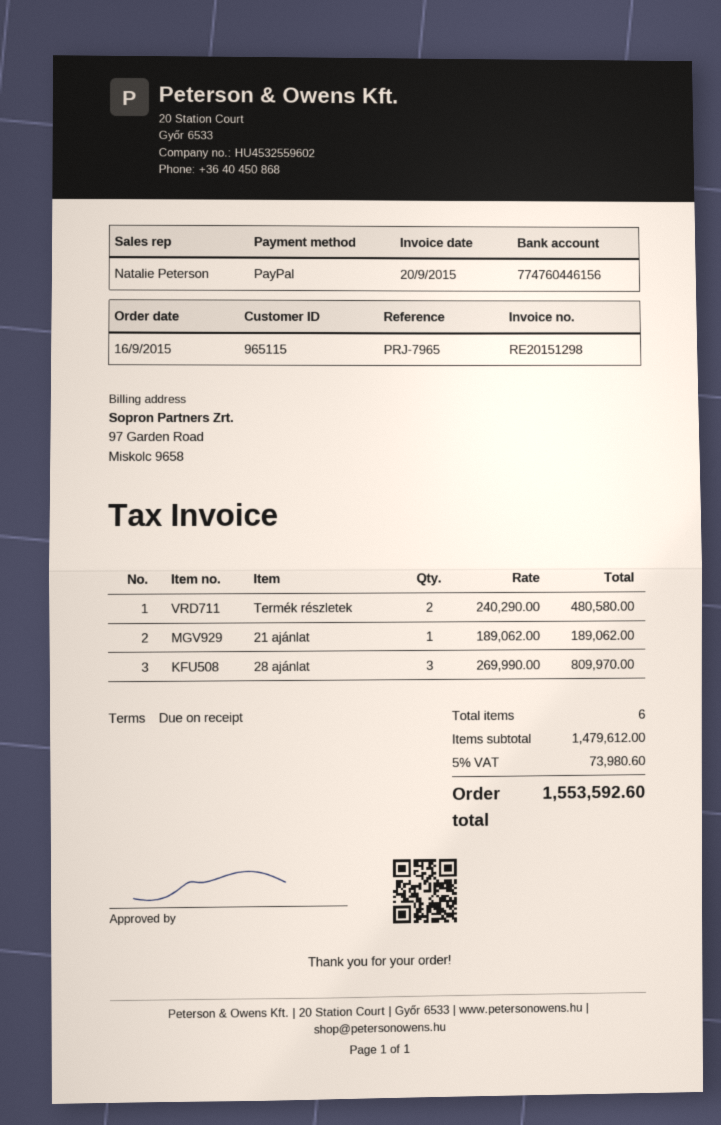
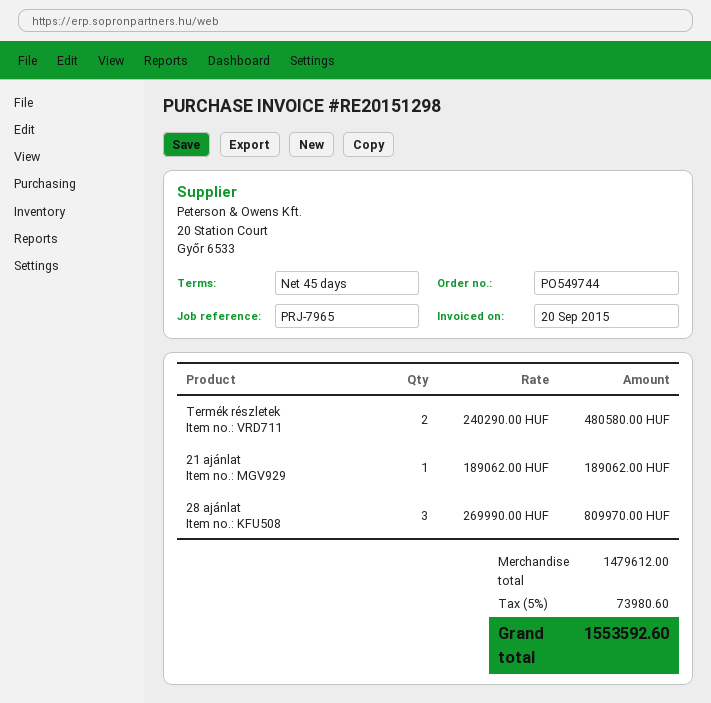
payment terms: on receipt -> 45 days

